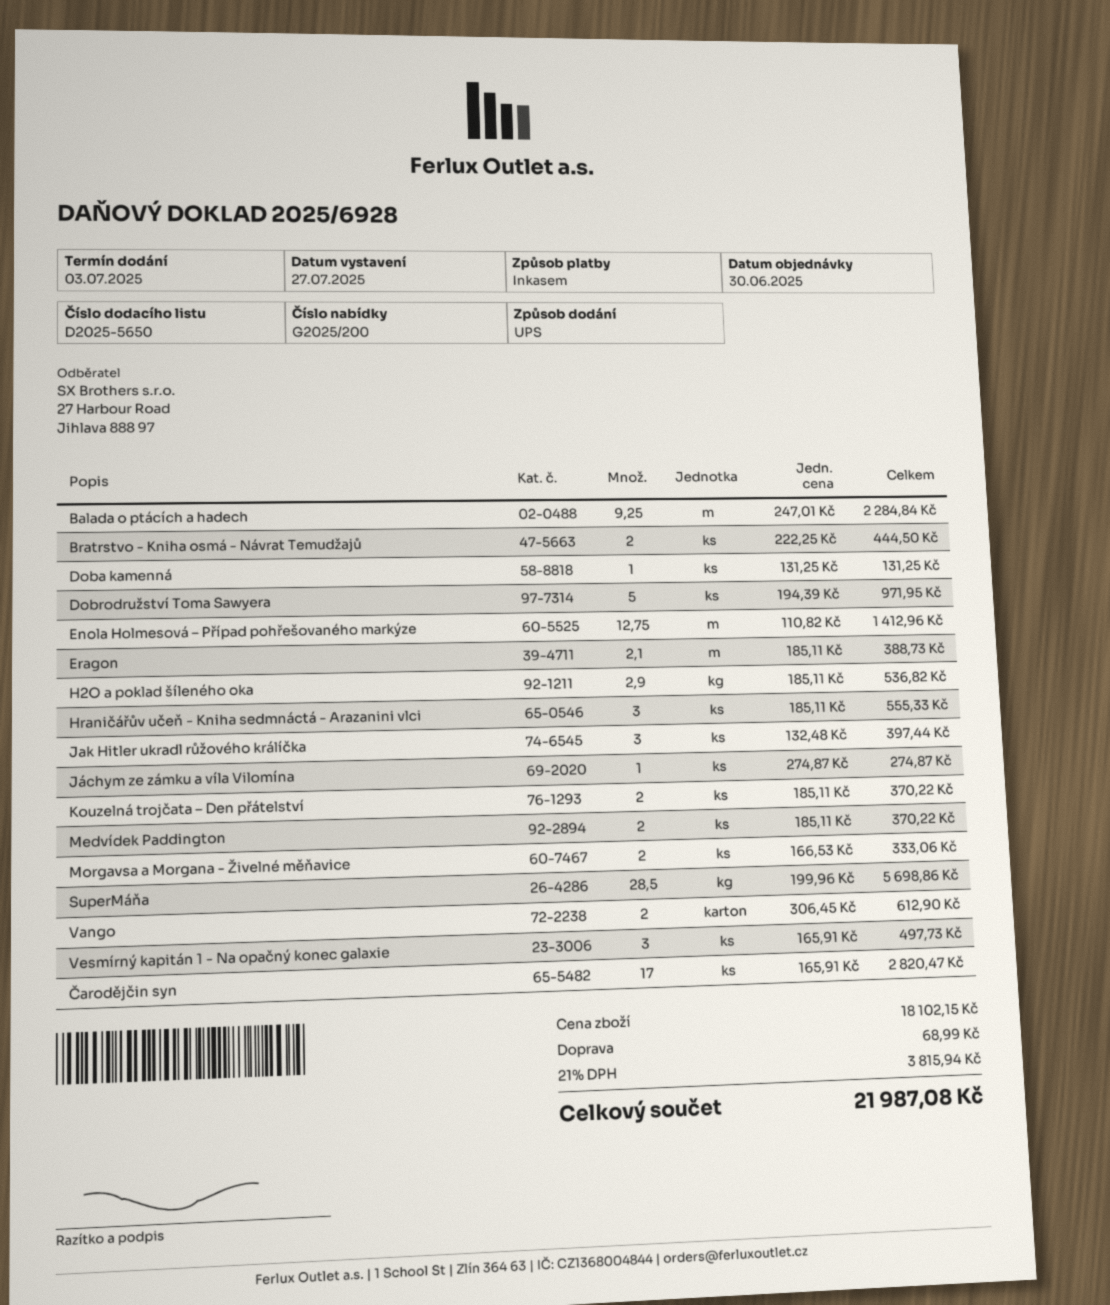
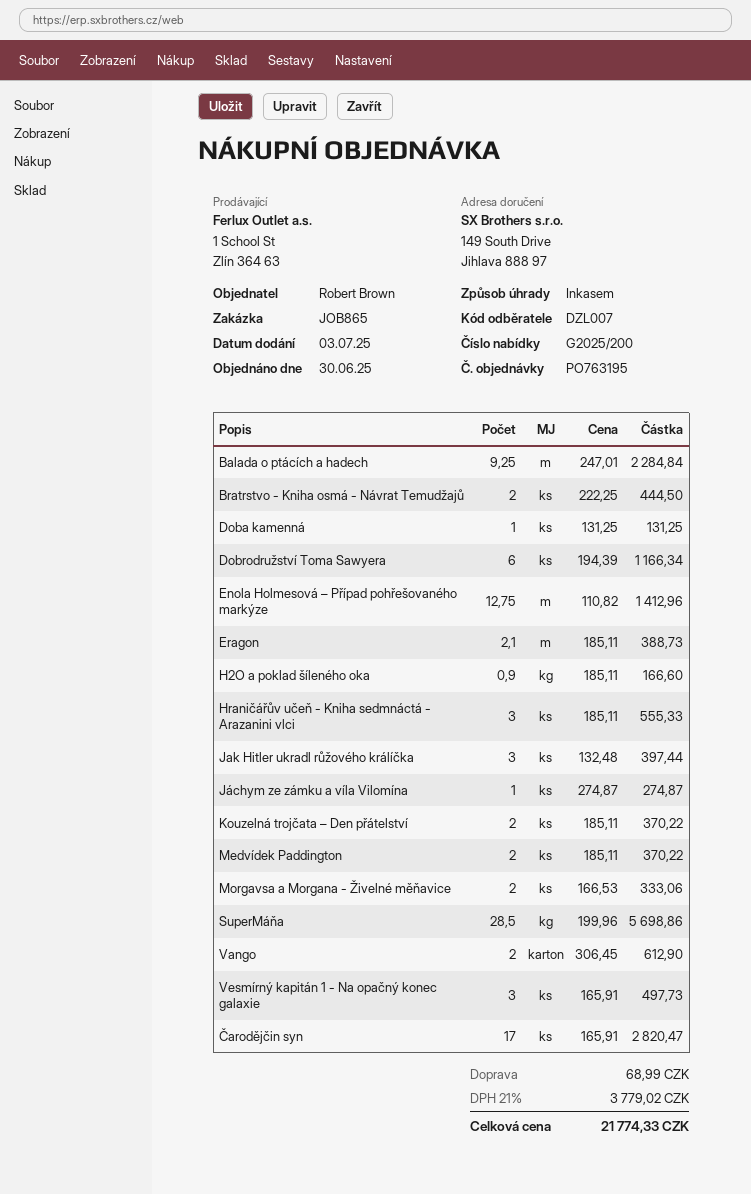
Dobrodružství Toma Sawyera: 5 x 194.39 = 971.95 -> 6 x 194.39 = 1166.34
H2O a poklad šíleného oka: 2.9 x 185.11 = 536.82 -> 0.9 x 185.11 = 166.60
tax: 21% = 3815.94 -> 21% = 3779.02
total: 21987.08 -> 21774.33

